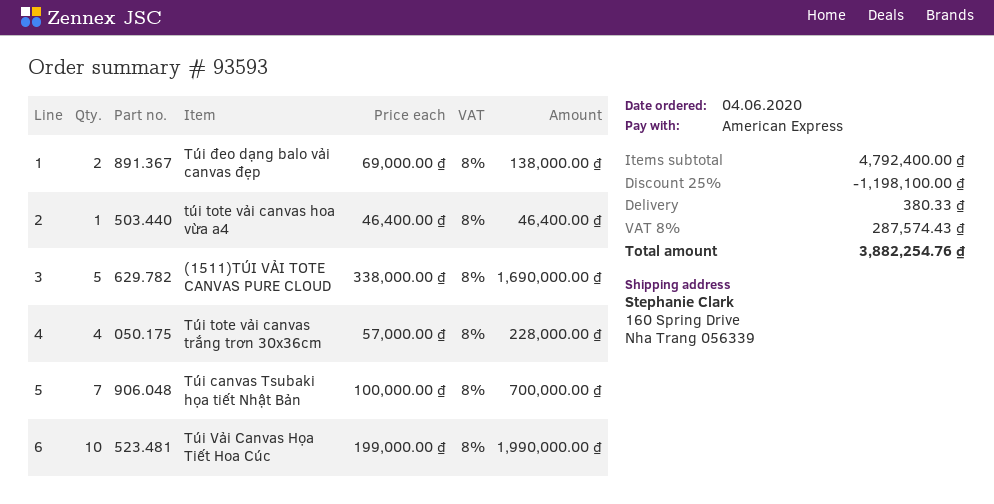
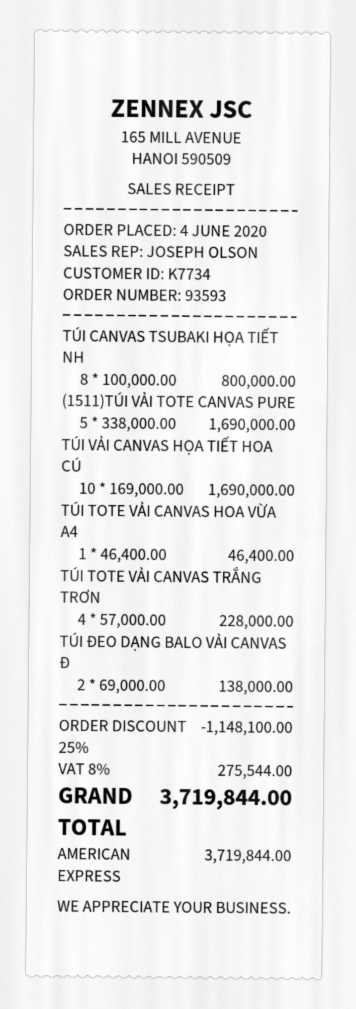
Túi canvas Tsubaki họa tiết Nhật Bản: 7 x 100000.00 = 700000.00 -> 8 x 100000.00 = 800000.00
Túi Vải Canvas Họa Tiết Hoa Cúc: 10 x 199000.00 = 1990000.00 -> 10 x 169000.00 = 1690000.00
discount: 25% = 1198100.00 -> 25% = 1148100.00
shipping: 380.33 -> none
tax: 8% = 287574.43 -> 8% = 275544.00
total: 3882254.76 -> 3719844.00

